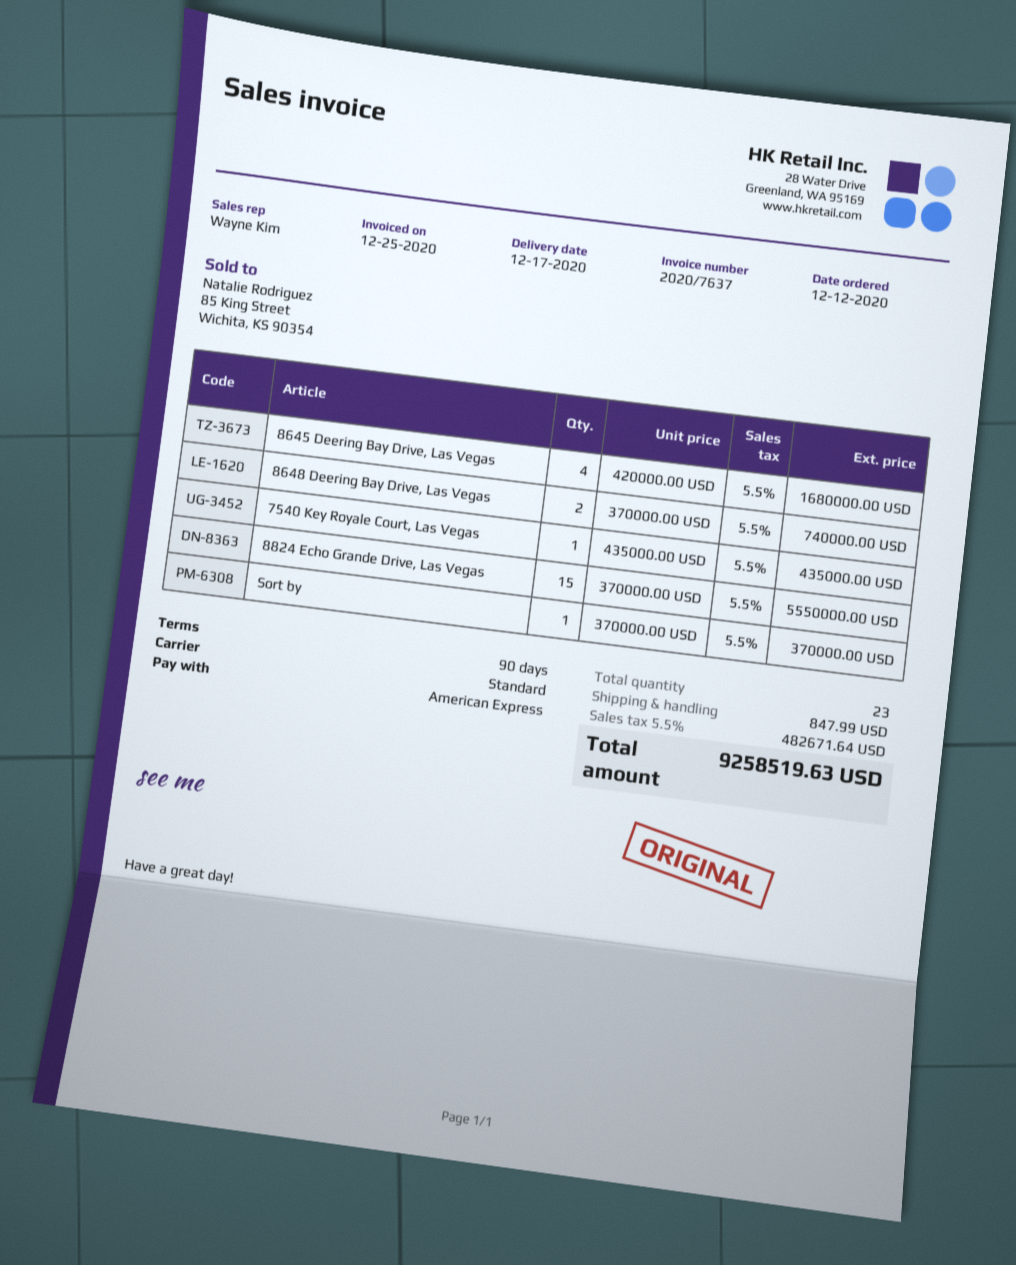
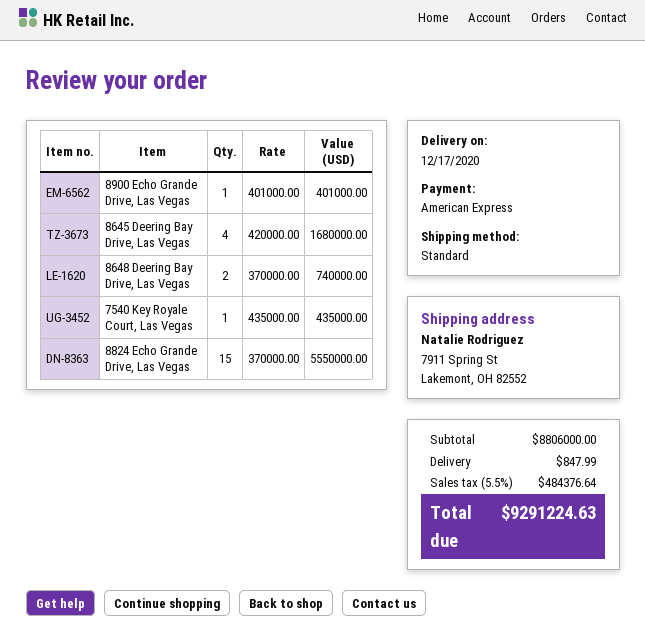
Sort by: 1 x 370000.00 = 370000.00 -> none
8900 Echo Grande Drive, Las Vegas: none -> 1 x 401000.00 = 401000.00
tax: 5.5% = 482671.64 -> 5.5% = 484376.64
total: 9258519.63 -> 9291224.63

